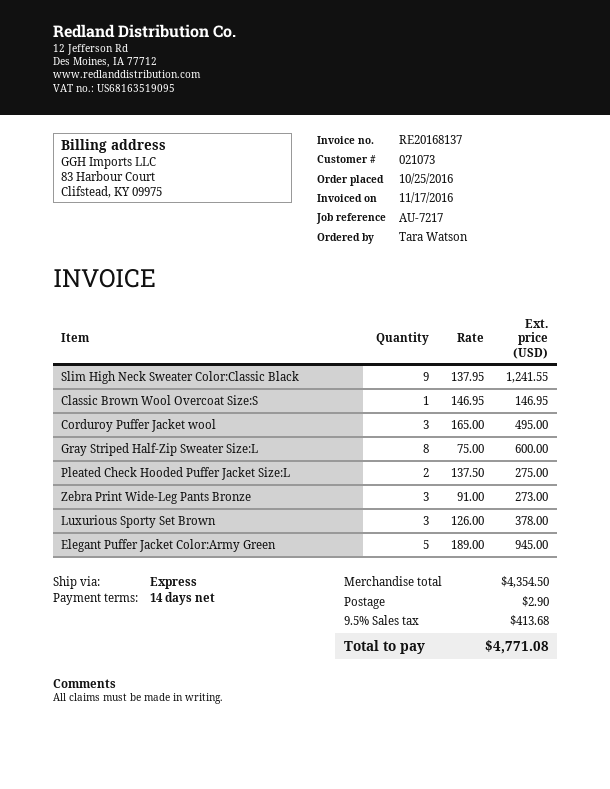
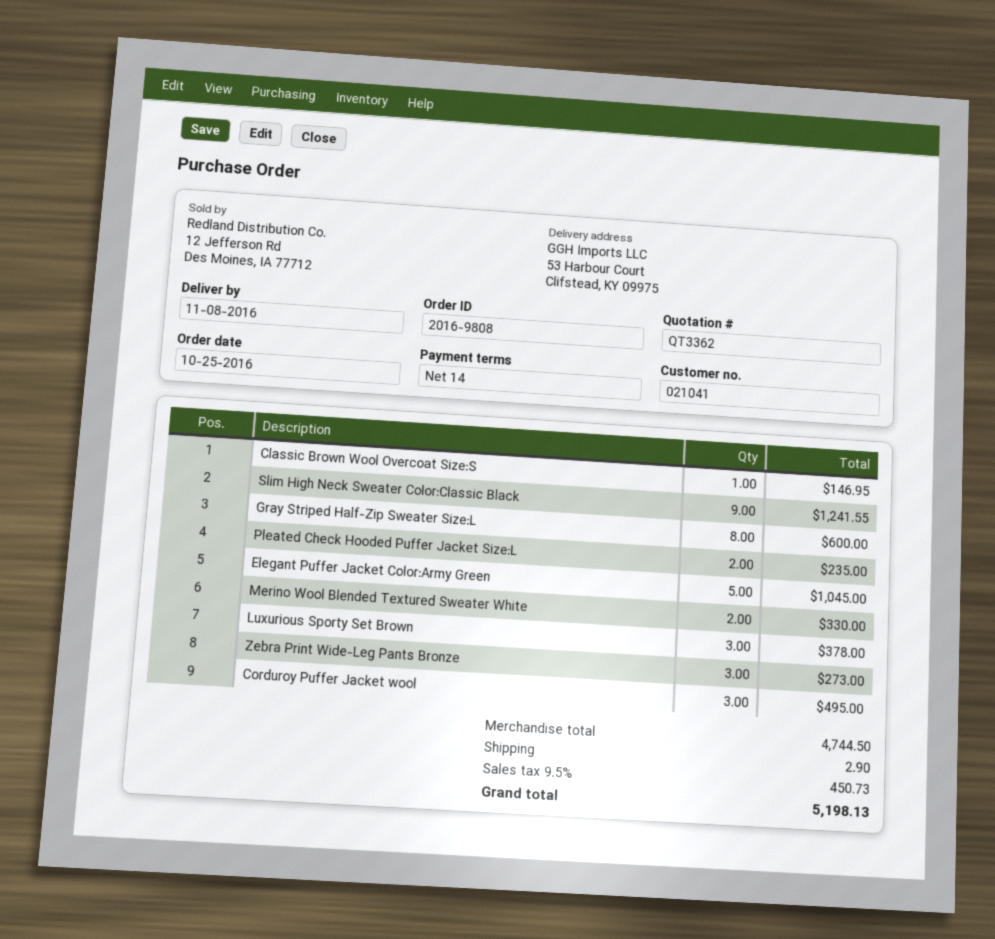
customer number: 021073 -> 021041
Pleated Check Hooded Puffer Jacket Size:L: 2 for 275.00 -> 2 for 235.00
Elegant Puffer Jacket Color:Army Green: 5 for 945.00 -> 5 for 1045.00
Merino Wool Blended Textured Sweater White: none -> 2 for 330.00
subtotal: 4354.50 -> 4744.50
tax: 9.5% = 413.68 -> 9.5% = 450.73
total: 4771.08 -> 5198.13

